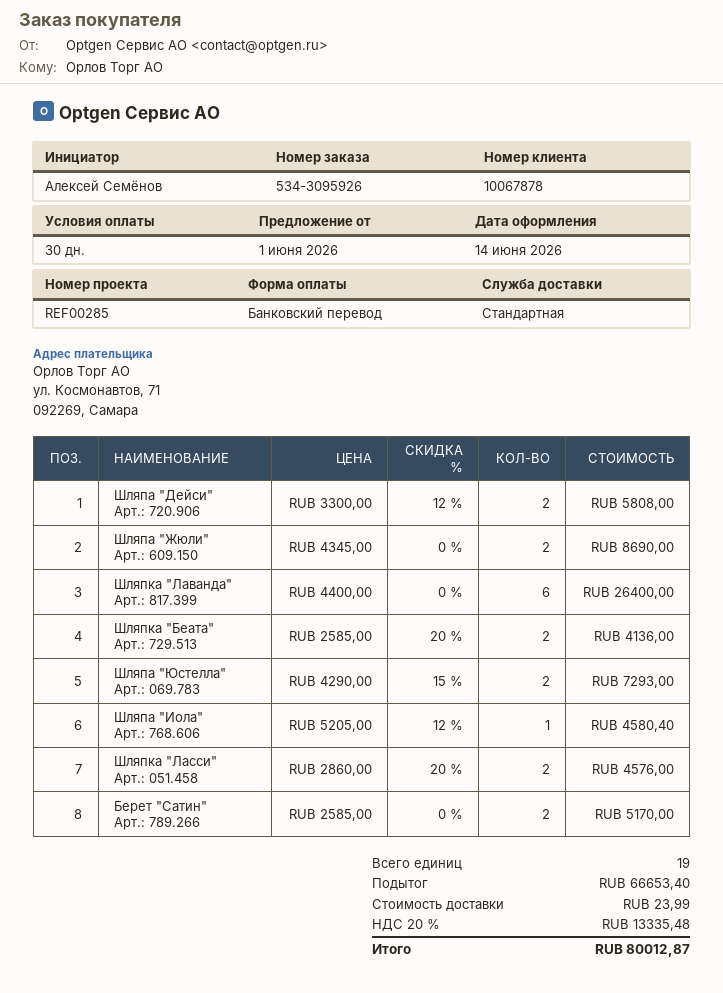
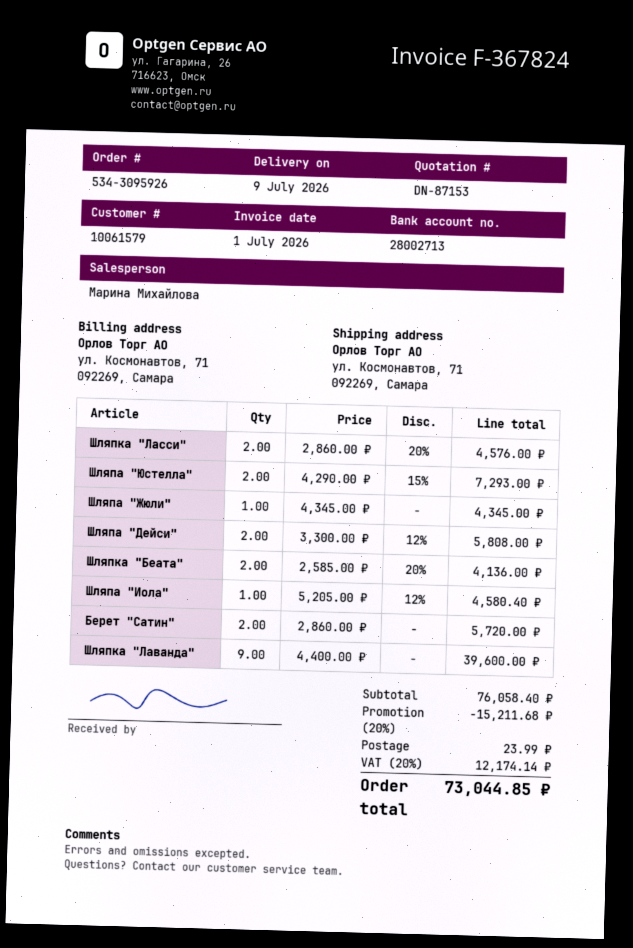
customer number: 10067878 -> 10061579
Шляпа "Жюли": 2 x 4345.00 = 8690.00 -> 1 x 4345.00 = 4345.00
Шляпка "Лаванда": 6 x 4400.00 = 26400.00 -> 9 x 4400.00 = 39600.00
Берет "Сатин": 2 x 2585.00 = 5170.00 -> 2 x 2860.00 = 5720.00
subtotal: 66653.40 -> 76058.40
discount: none -> 20% = 15211.68
tax: 20% = 13335.48 -> 20% = 12174.14
total: 80012.87 -> 73044.85

